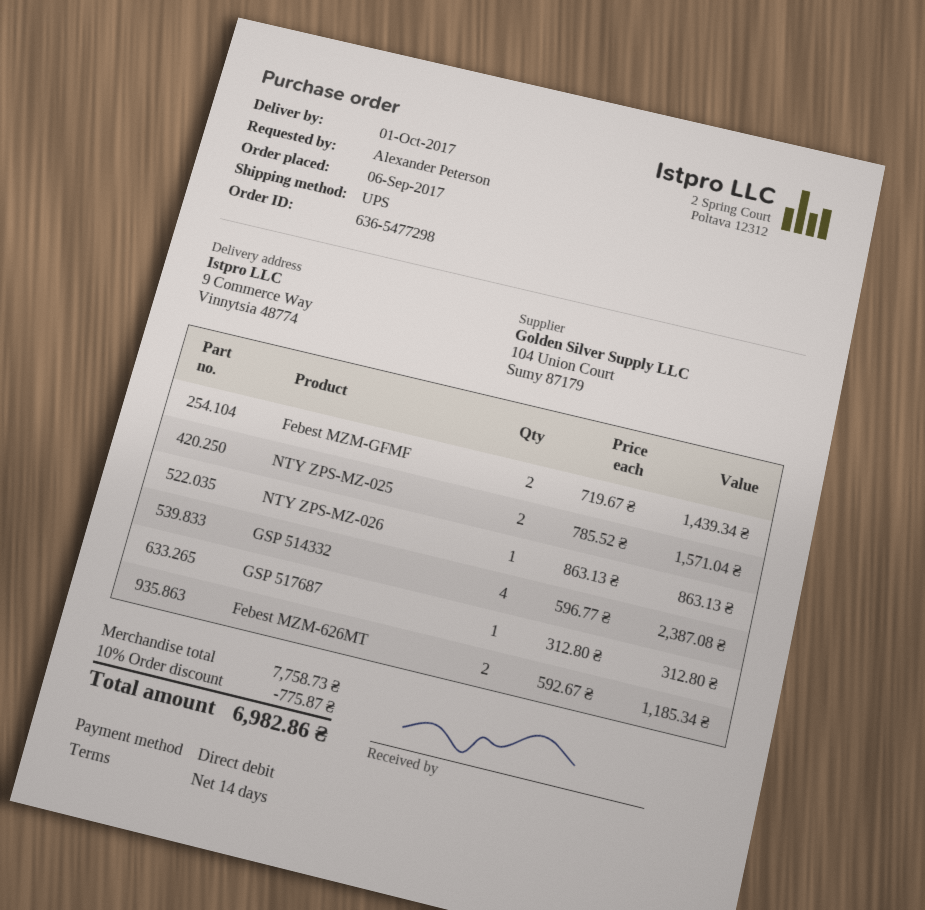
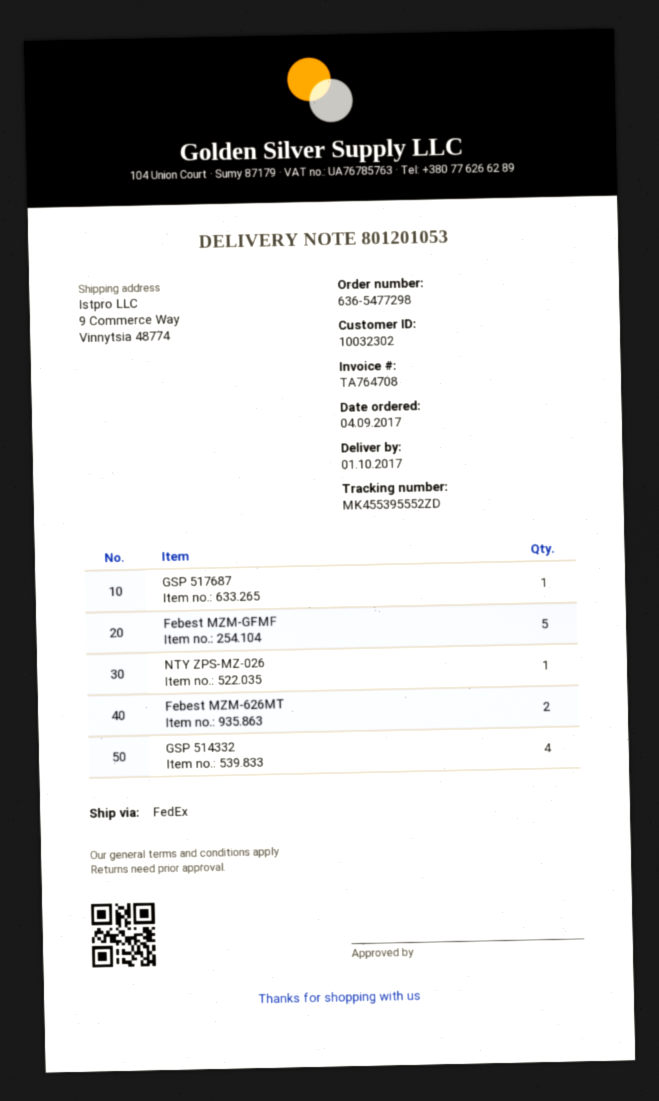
order date: 2017-09-06 -> 2017-09-04
shipping method: UPS -> FedEx
Febest MZM-GFMF: 2 -> 5
NTY ZPS-MZ-025: 2 -> none

